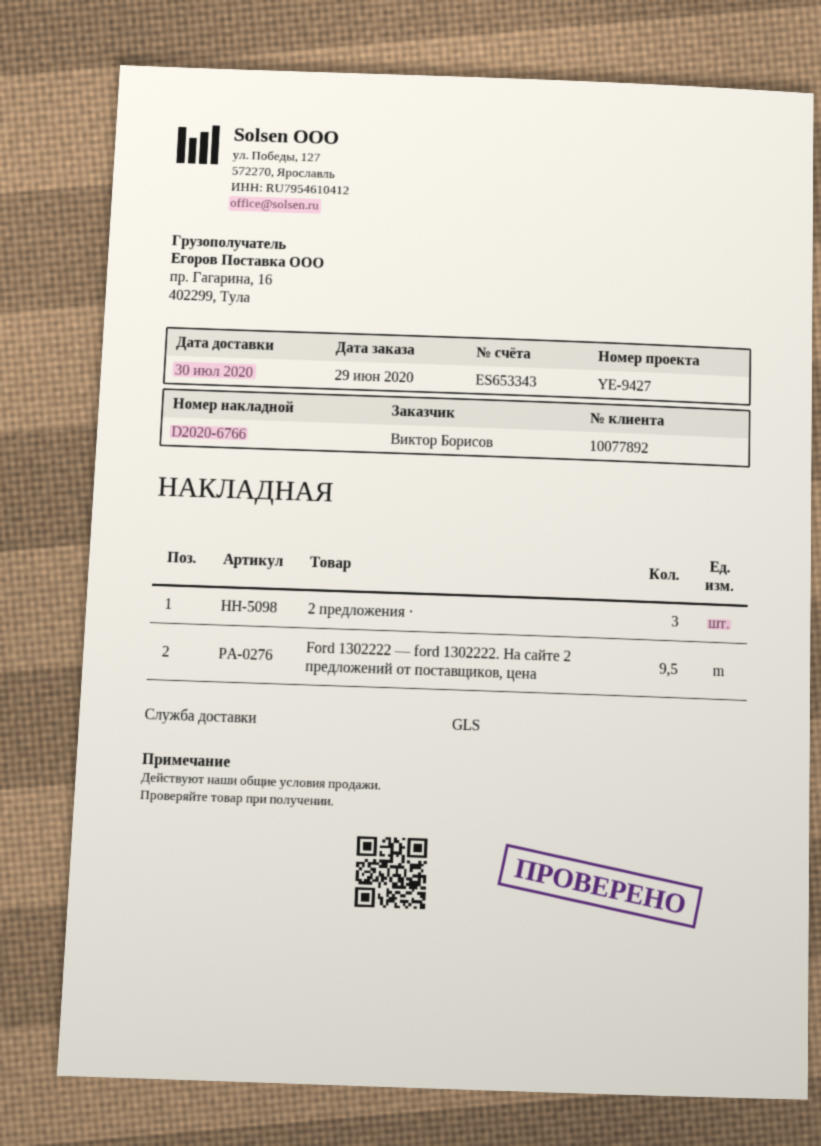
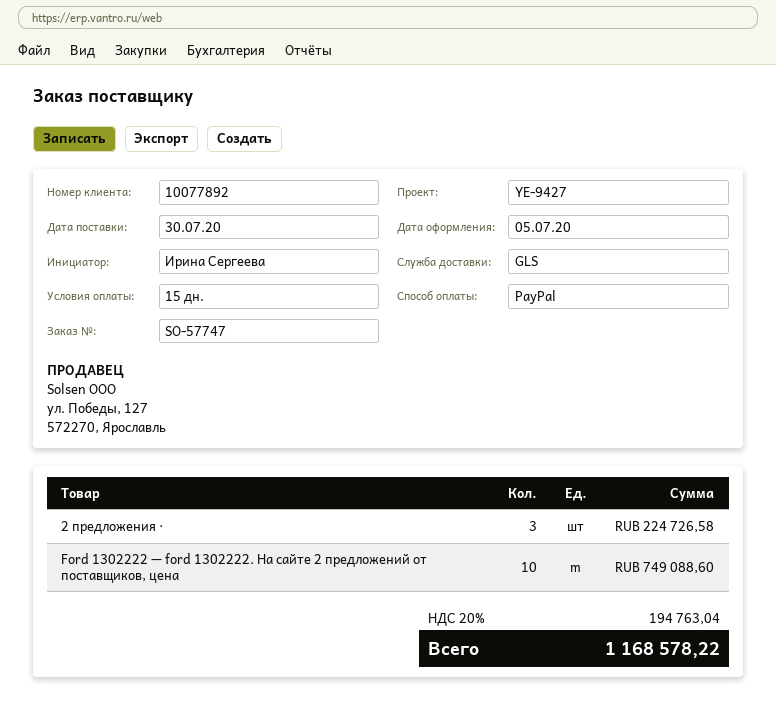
order date: 2020-06-29 -> 2020-07-05
ordered by: Виктор Борисов -> Ирина Сергеева
Ford 1302222 — ford 1302222. На сайте 2 предложений от поставщиков, цена: 9.5 -> 10

